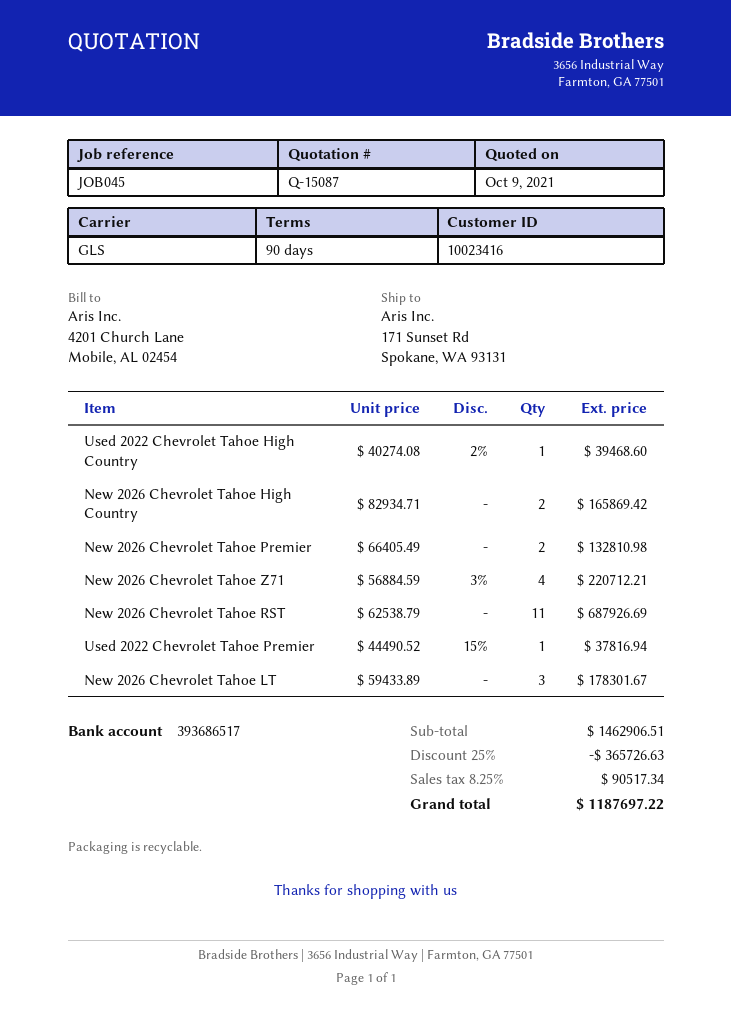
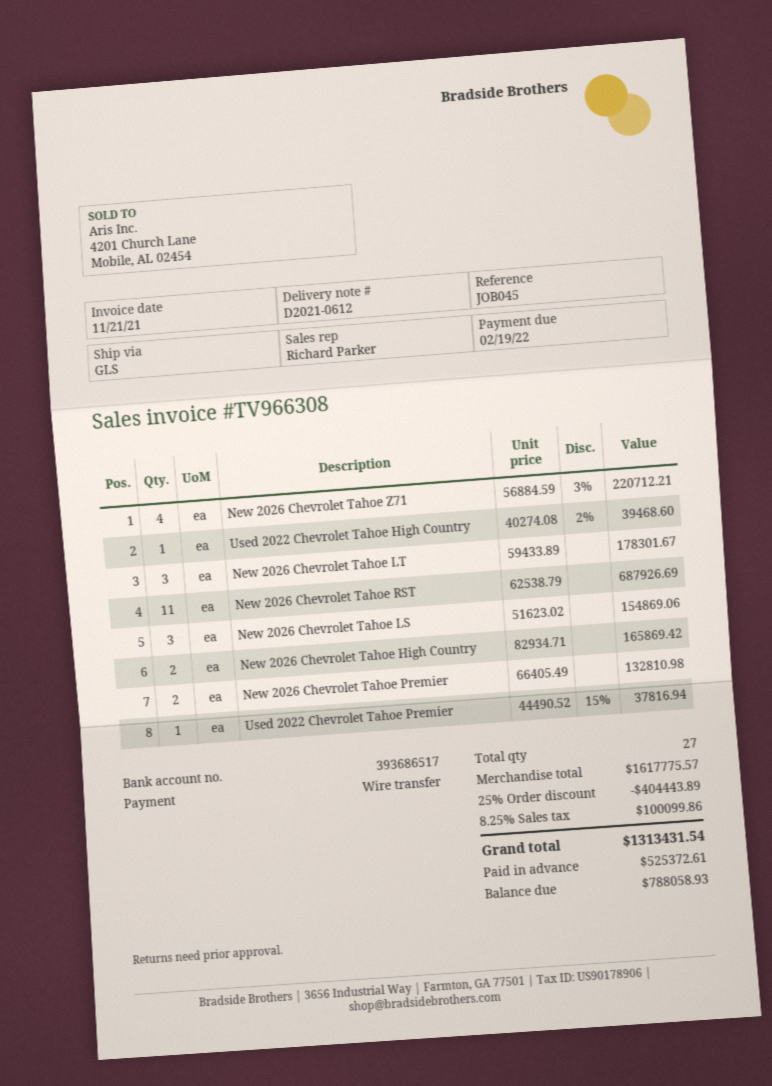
New 2026 Chevrolet Tahoe LS: none -> 3 x 51623.02 = 154869.06
subtotal: 1462906.51 -> 1617775.57
discount: 25% = 365726.63 -> 25% = 404443.89
tax: 8.25% = 90517.34 -> 8.25% = 100099.86
total: 1187697.22 -> 1313431.54

